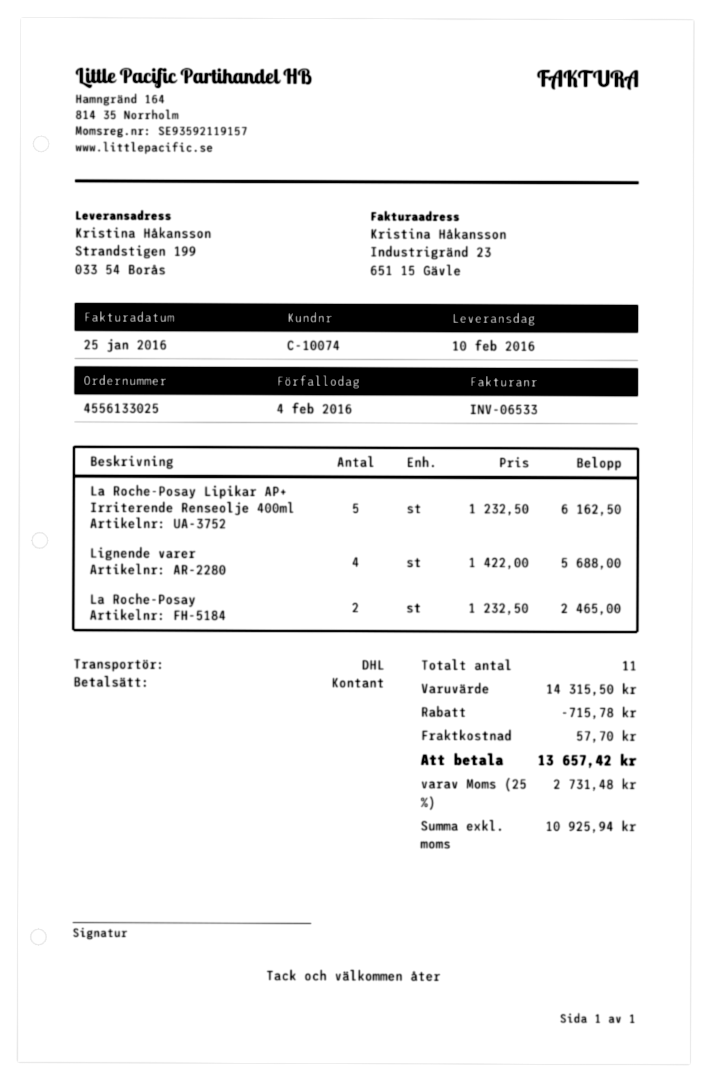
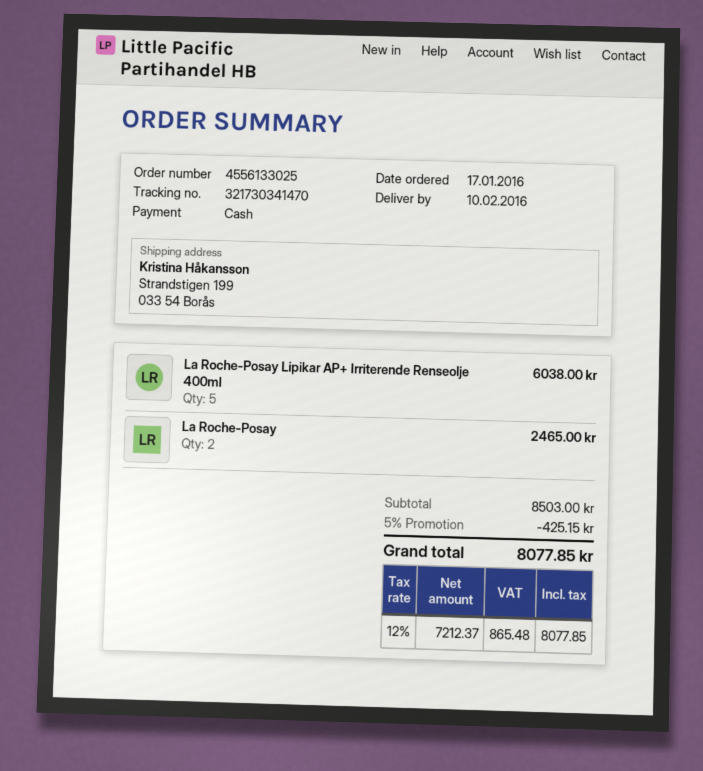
La Roche-Posay Lipikar AP+ Irriterende Renseolje 400ml: 5 for 6162.50 -> 5 for 6038.00
Lignende varer: 4 for 5688.00 -> none
subtotal: 14315.50 -> 8503.00
discount: 715.78 -> 425.15
shipping: 57.70 -> none
net: 10925.94 -> 7212.37
tax: 25% = 2731.48 -> 12% = 865.48
total: 13657.42 -> 8077.85

